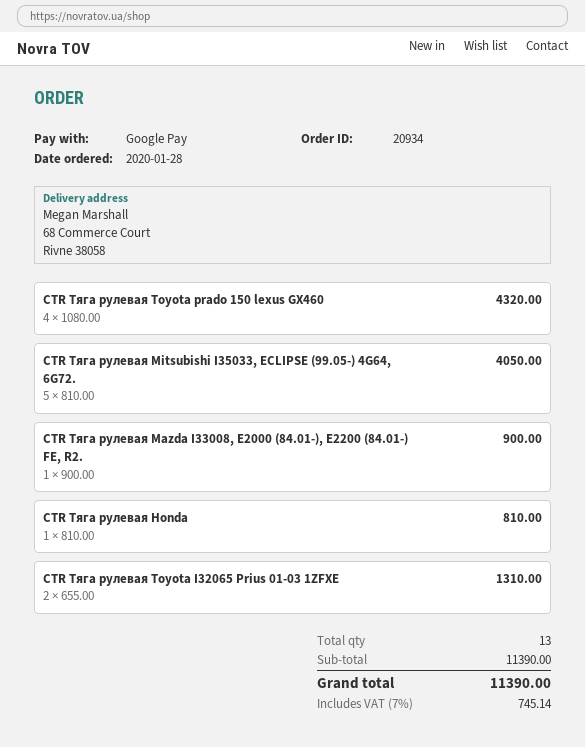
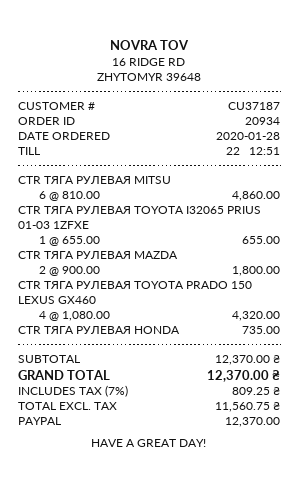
payment method: Google Pay -> PayPal
CTR Тяга рулевая Mitsubishi I35033, ECLIPSE (99.05-) 4G64, 6G72.: 5 x 810.00 = 4050.00 -> 6 x 810.00 = 4860.00
CTR Тяга рулевая Mazda I33008, E2000 (84.01-), E2200 (84.01-) FE, R2.: 1 x 900.00 = 900.00 -> 2 x 900.00 = 1800.00
CTR Тяга рулевая Honda: 1 x 810.00 = 810.00 -> 1 x 735.00 = 735.00
CTR Тяга рулевая Toyota I32065 Prius 01-03 1ZFXE: 2 x 655.00 = 1310.00 -> 1 x 655.00 = 655.00
subtotal: 11390.00 -> 12370.00
tax: 7% = 745.14 -> 7% = 809.25
total: 11390.00 -> 12370.00

